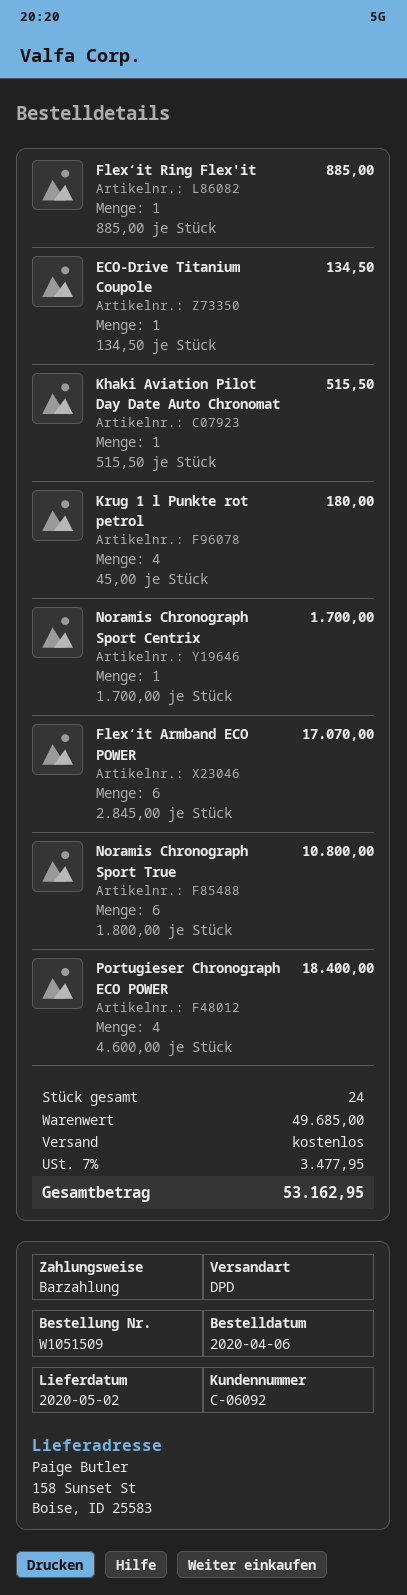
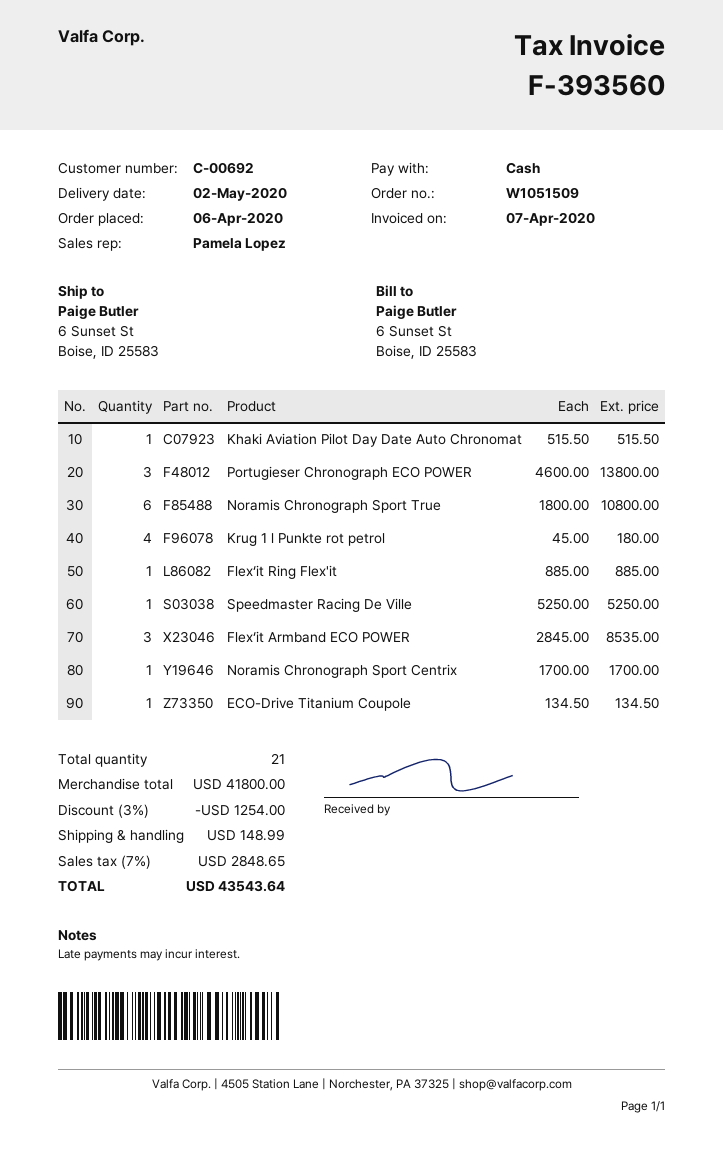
customer number: C-06092 -> C-00692
ship to: 158 Sunset St, Boise, ID 25583 -> 6 Sunset St, Boise, ID 25583
Flex‘it Armband ECO POWER: 6 x 2845.00 = 17070.00 -> 3 x 2845.00 = 8535.00
Portugieser Chronograph ECO POWER: 4 x 4600.00 = 18400.00 -> 3 x 4600.00 = 13800.00
Speedmaster Racing De Ville: none -> 1 x 5250.00 = 5250.00
total quantity: 24 -> 21
subtotal: 49685.00 -> 41800.00
discount: none -> 3% = 1254.00
shipping: 0.00 -> 148.99
tax: 7% = 3477.95 -> 7% = 2848.65
total: 53162.95 -> 43543.64

